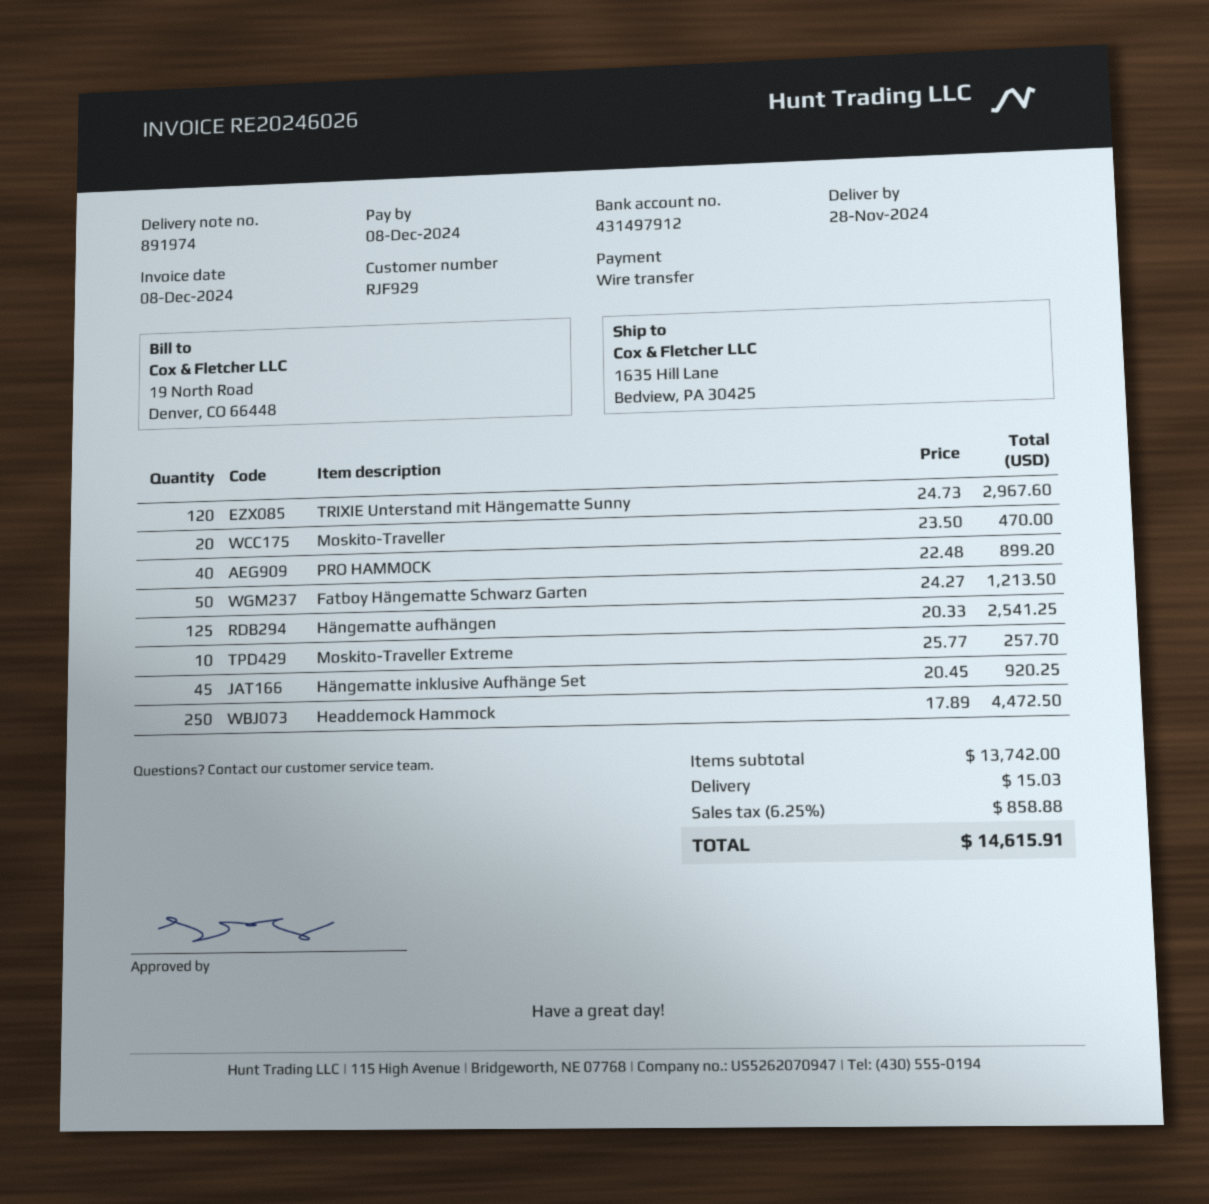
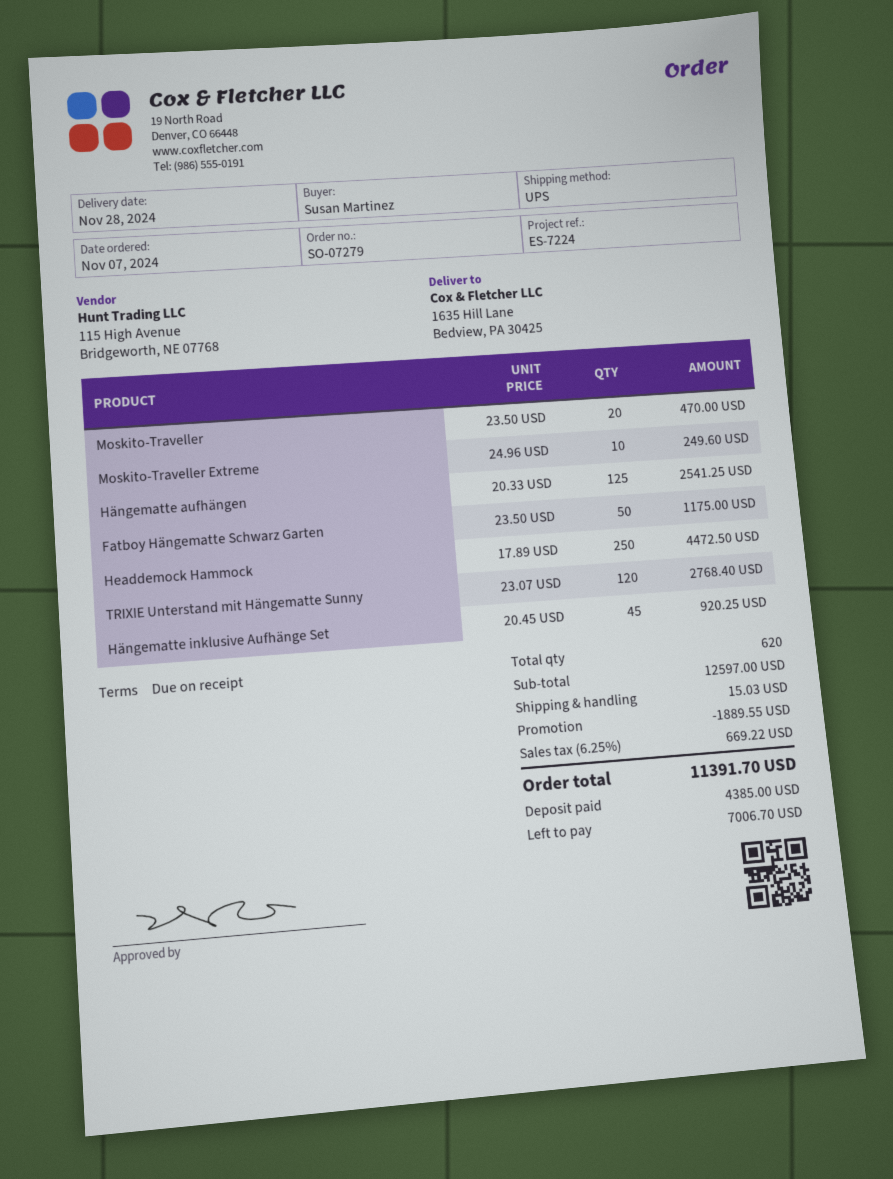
TRIXIE Unterstand mit Hängematte Sunny: 120 x 24.73 = 2967.60 -> 120 x 23.07 = 2768.40
PRO HAMMOCK: 40 x 22.48 = 899.20 -> none
Fatboy Hängematte Schwarz Garten: 50 x 24.27 = 1213.50 -> 50 x 23.50 = 1175.00
Moskito-Traveller Extreme: 10 x 25.77 = 257.70 -> 10 x 24.96 = 249.60
subtotal: 13742.00 -> 12597.00
discount: none -> 1889.55
tax: 6.25% = 858.88 -> 6.25% = 669.22
total: 14615.91 -> 11391.70

